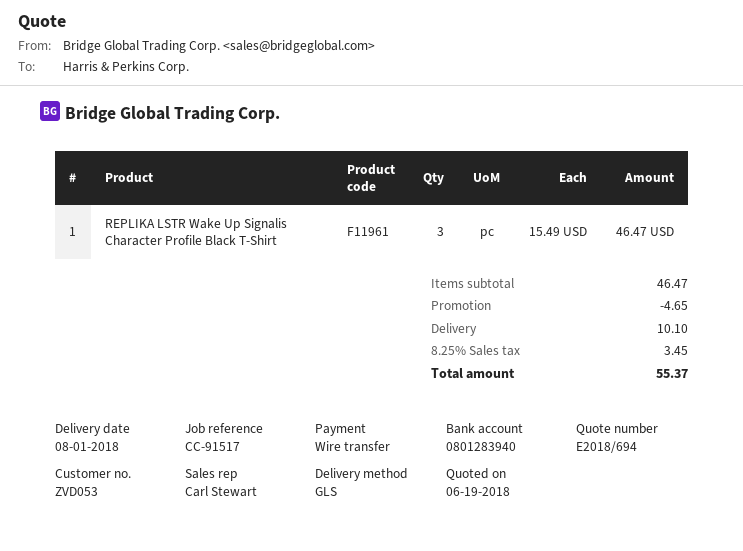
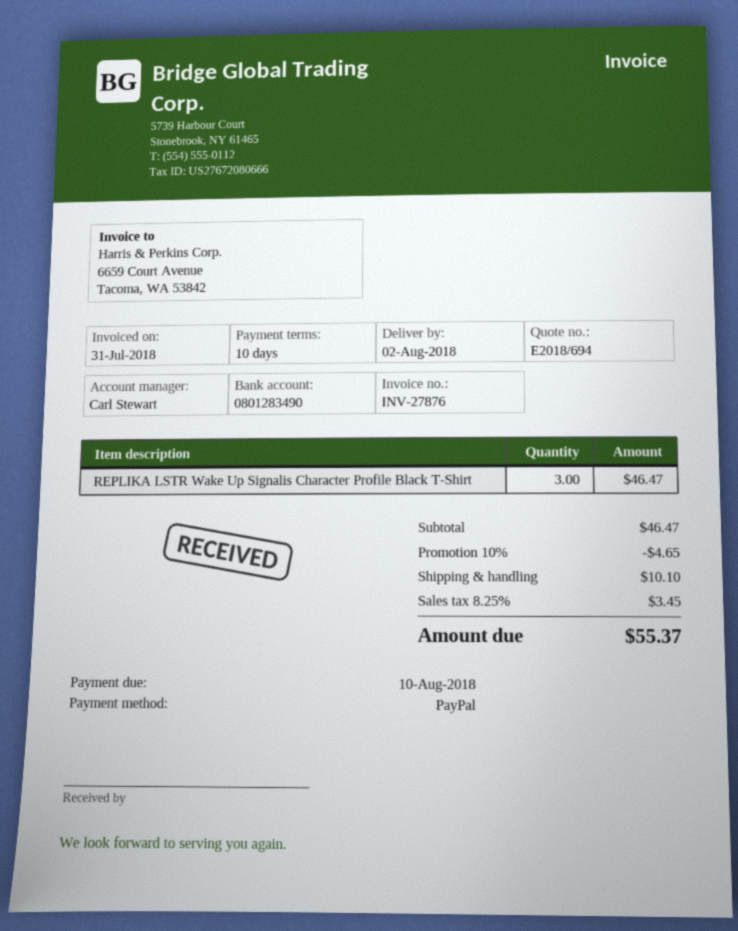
delivery date: 2018-08-01 -> 2018-08-02
payment method: bank transfer -> PayPal
bank account: 0801283940 -> 0801283490

